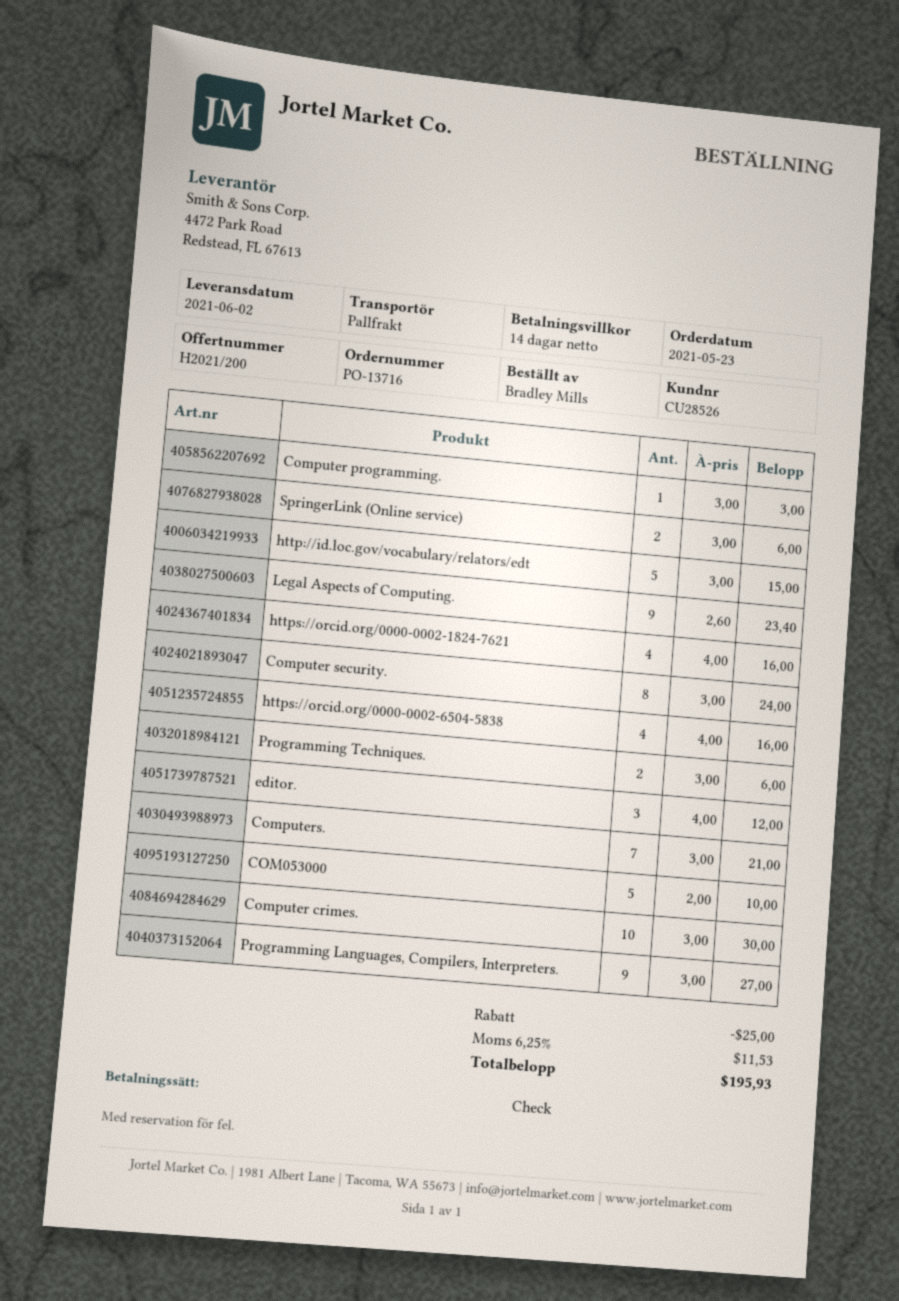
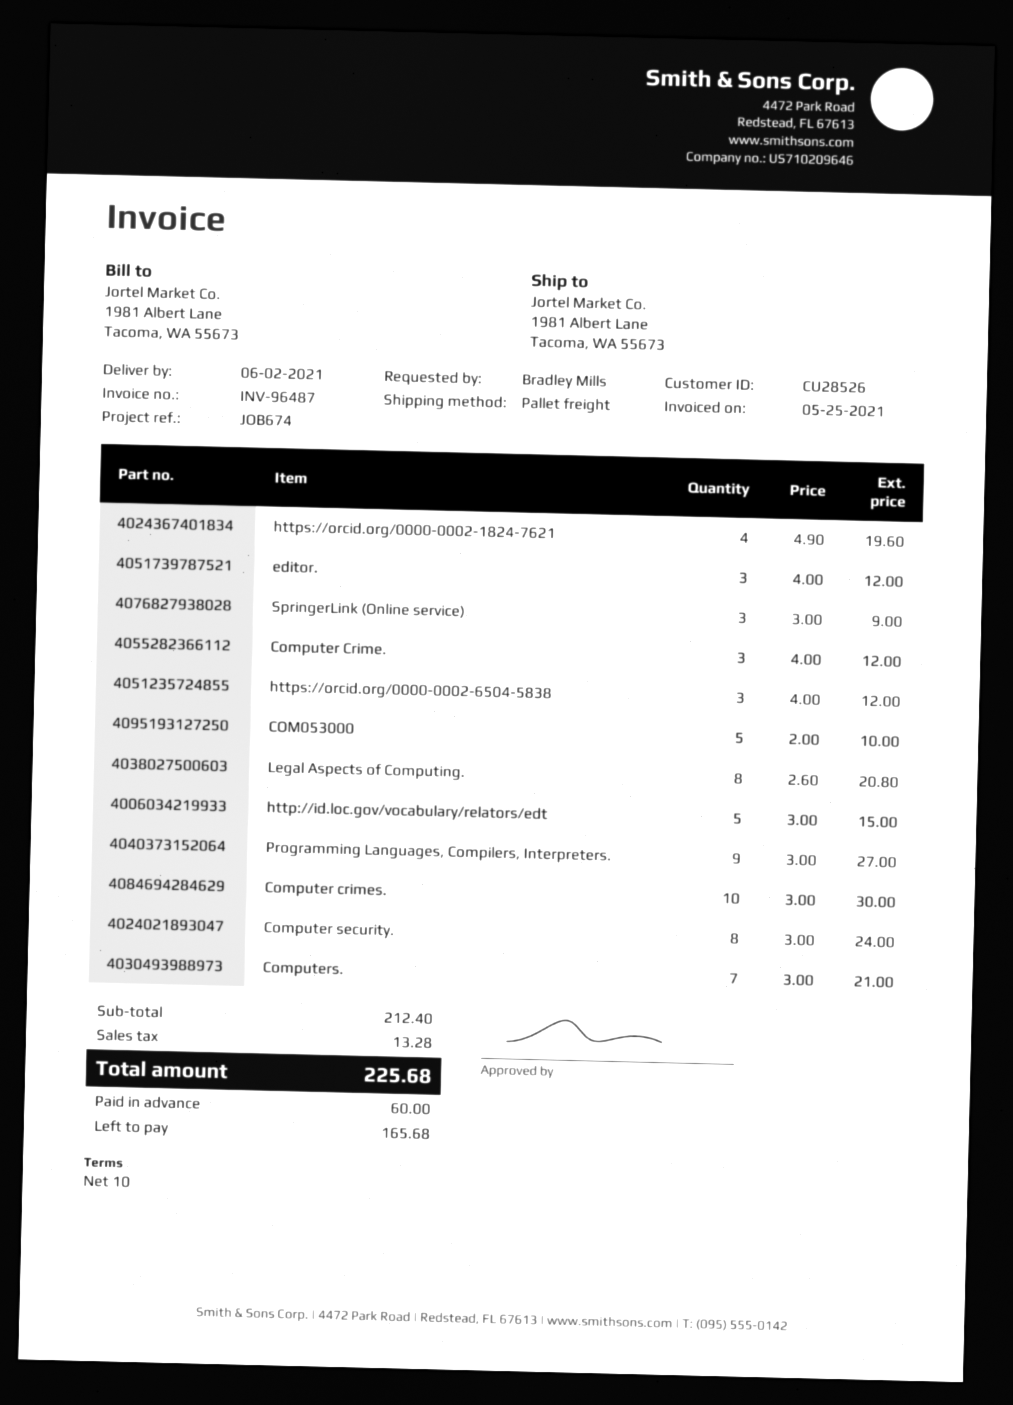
payment terms: 14 days -> 10 days
Computer programming.: 1 x 3.00 = 3.00 -> none
SpringerLink (Online service): 2 x 3.00 = 6.00 -> 3 x 3.00 = 9.00
Legal Aspects of Computing.: 9 x 2.60 = 23.40 -> 8 x 2.60 = 20.80
https://orcid.org/0000-0002-1824-7621: 4 x 4.00 = 16.00 -> 4 x 4.90 = 19.60
https://orcid.org/0000-0002-6504-5838: 4 x 4.00 = 16.00 -> 3 x 4.00 = 12.00
Programming Techniques.: 2 x 3.00 = 6.00 -> none
Computer Crime.: none -> 3 x 4.00 = 12.00
discount: 25.00 -> none
tax: 11.53 -> 13.28
total: 195.93 -> 225.68

